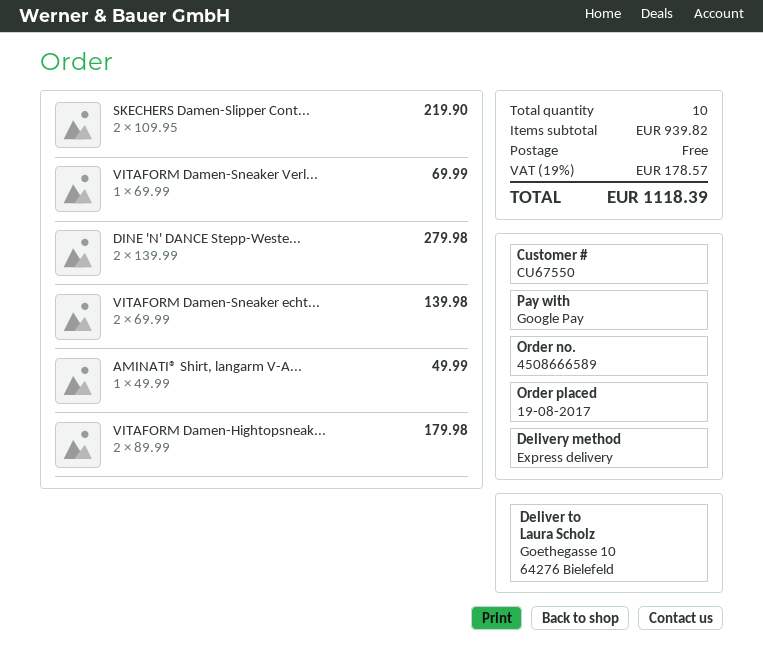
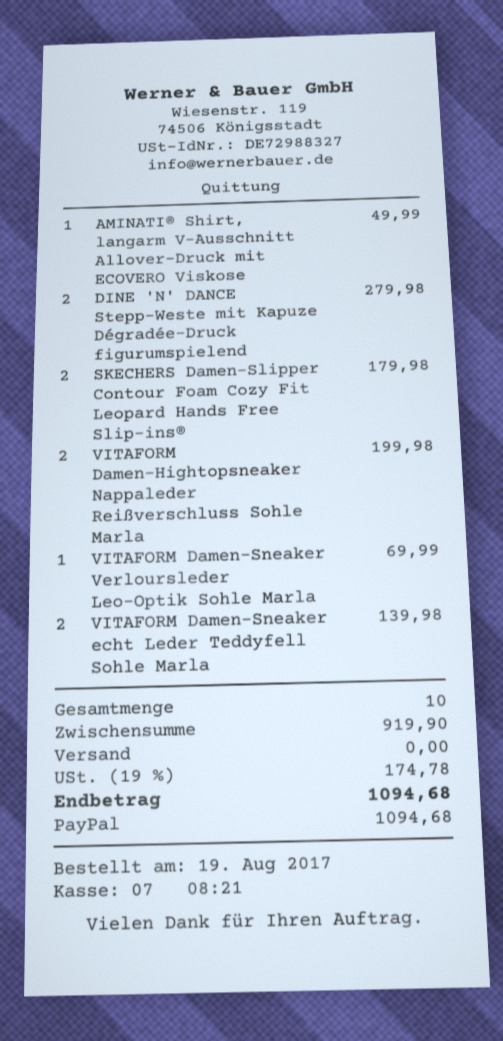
payment method: Google Pay -> PayPal
SKECHERS Damen-Slipper Cont...: 2 for 219.90 -> 2 for 179.98
VITAFORM Damen-Hightopsneak...: 2 for 179.98 -> 2 for 199.98
subtotal: 939.82 -> 919.90
tax: 19% = 178.57 -> 19% = 174.78
total: 1118.39 -> 1094.68

